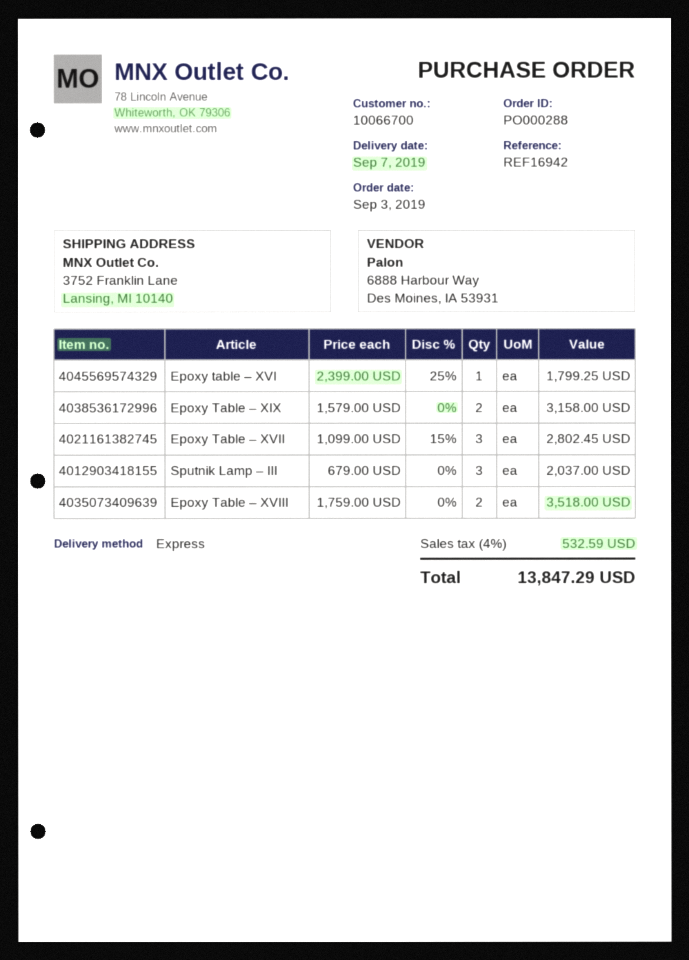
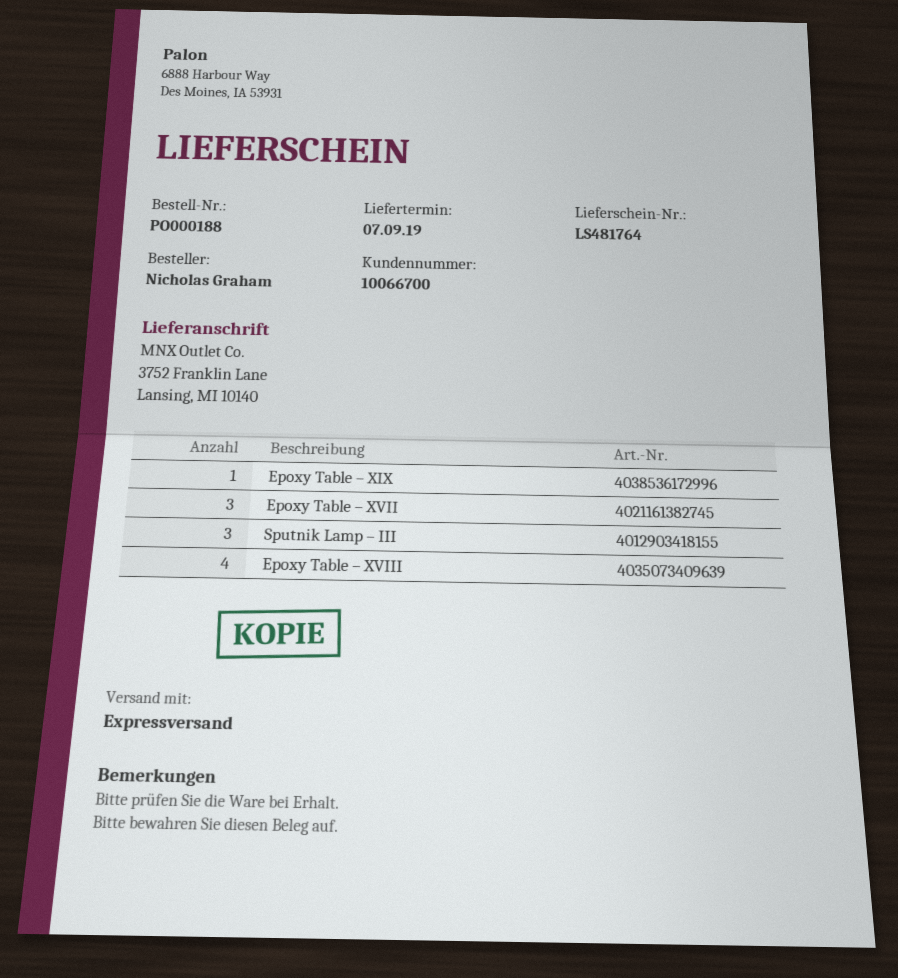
order number: PO000288 -> PO000188
Epoxy table – XVI: 1 -> none
Epoxy Table – XIX: 2 -> 1
Epoxy Table – XVIII: 2 -> 4

